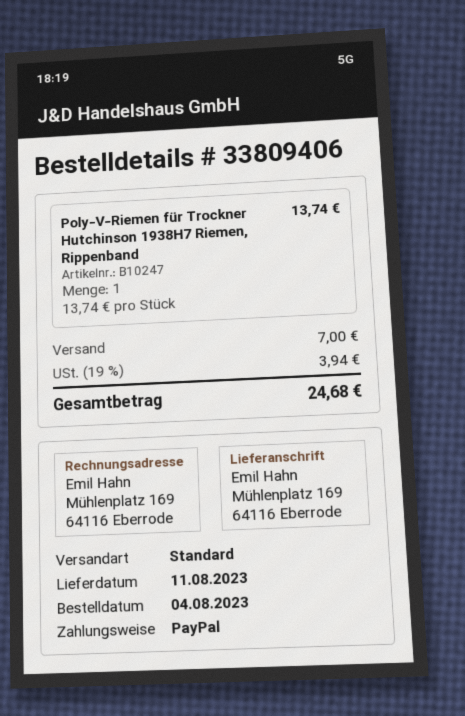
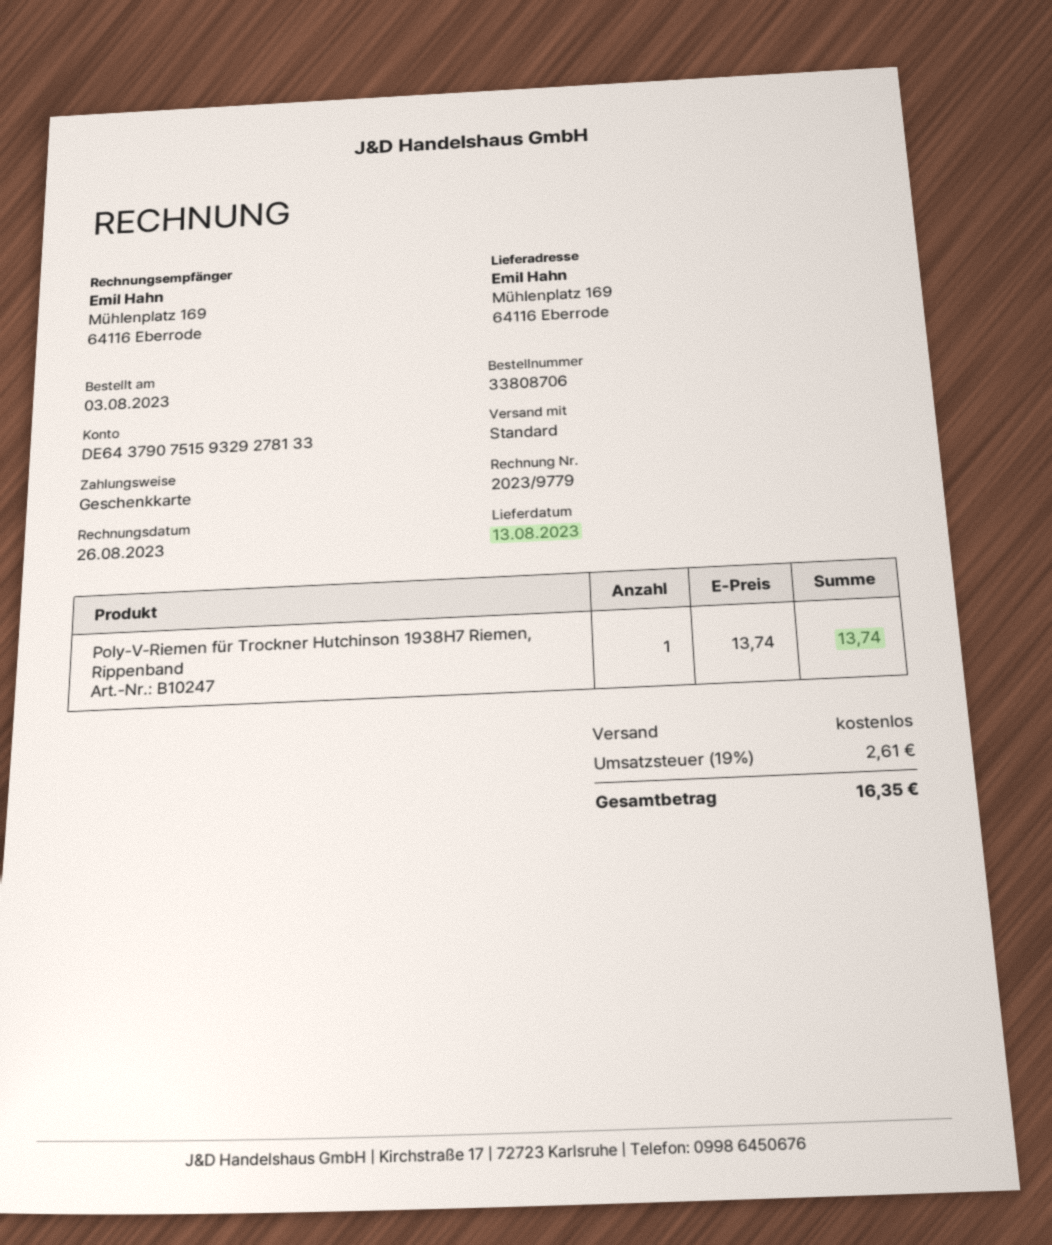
order number: 33809406 -> 33808706
order date: 2023-08-04 -> 2023-08-03
delivery date: 2023-08-11 -> 2023-08-13
payment method: PayPal -> gift card
shipping: 7.00 -> 0.00
tax: 19% = 3.94 -> 19% = 2.61
total: 24.68 -> 16.35

